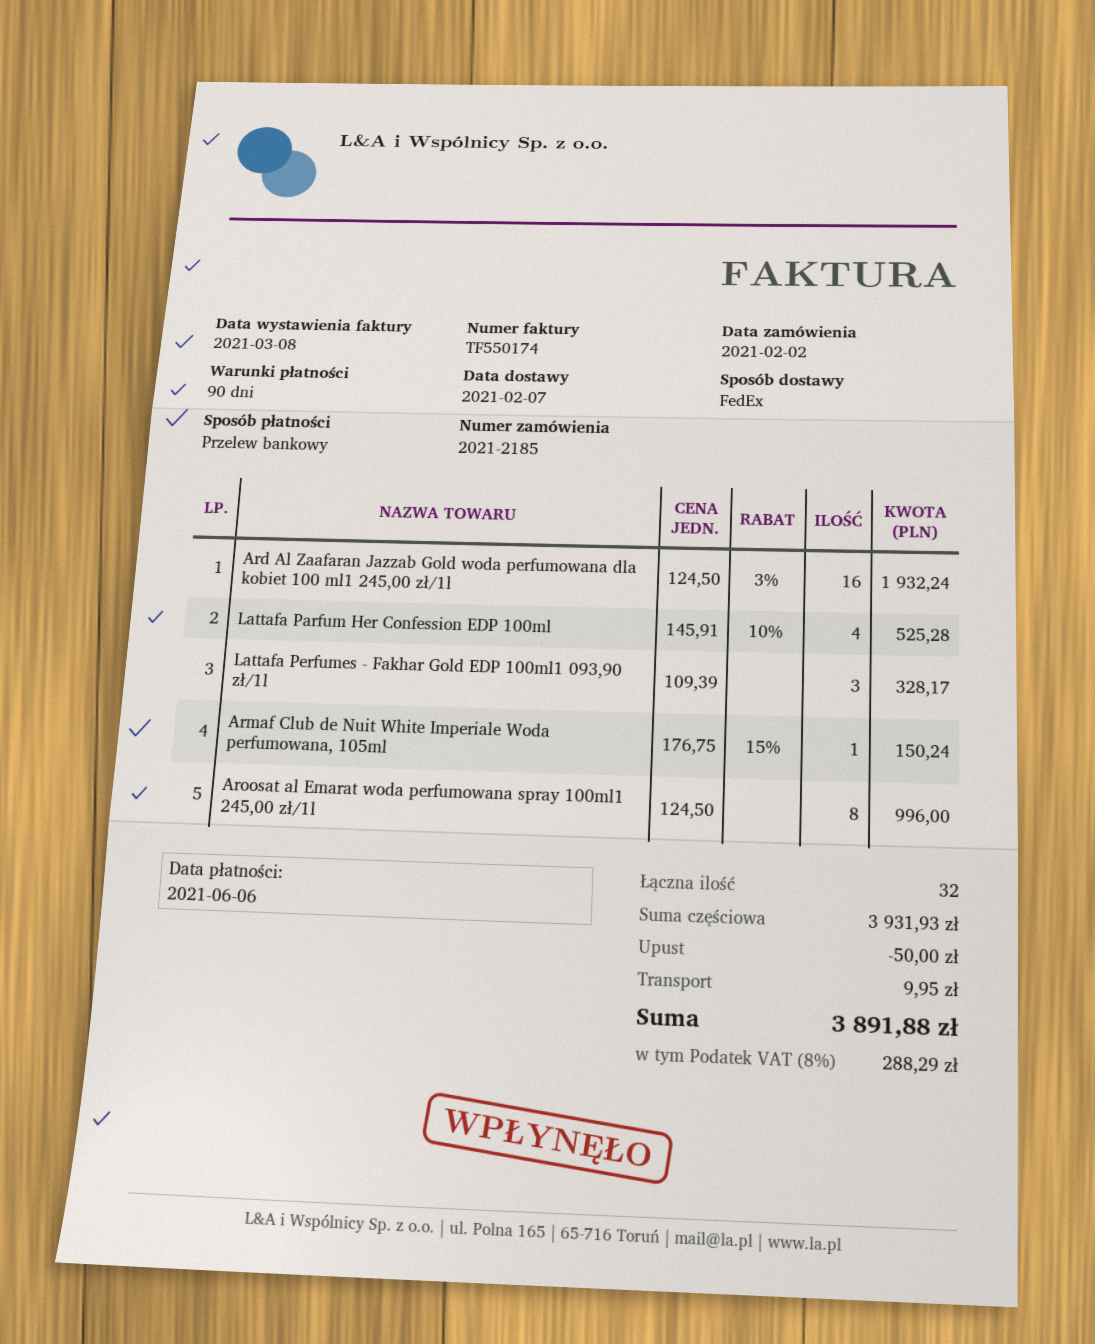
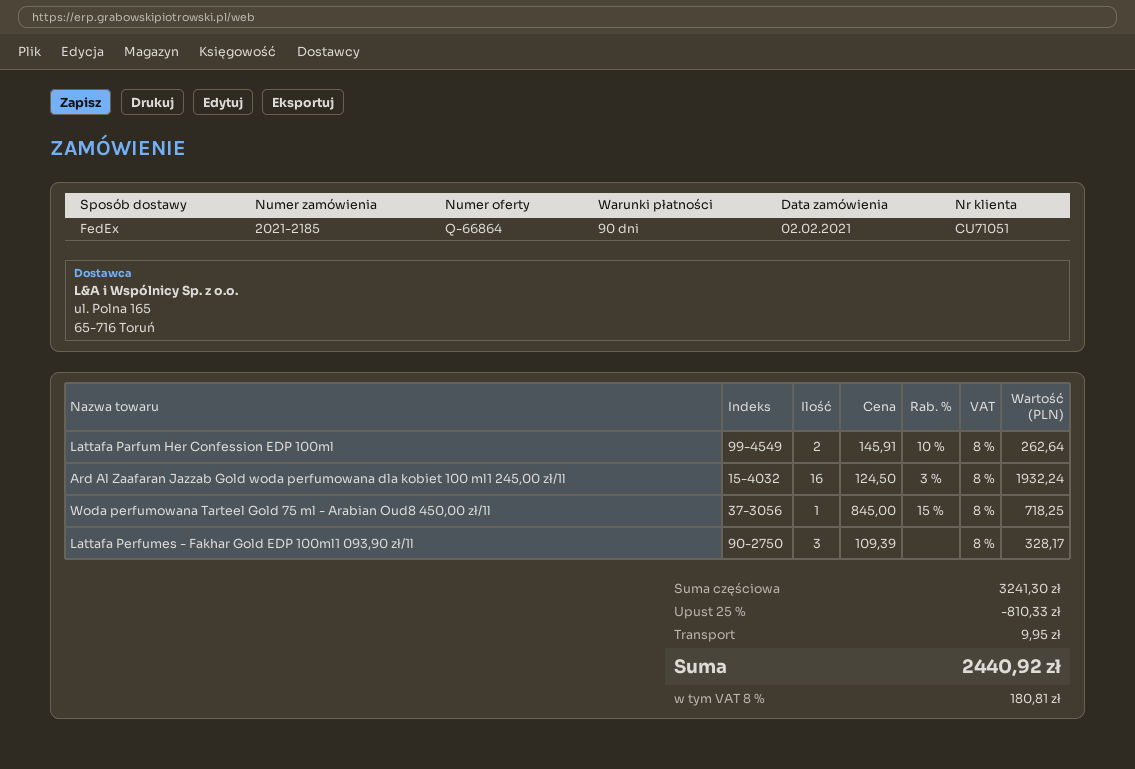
Lattafa Parfum Her Confession EDP 100ml: 4 x 145.91 - 10% = 525.28 -> 2 x 145.91 - 10% = 262.64
Armaf Club de Nuit White Imperiale Woda perfumowana, 105ml: 1 x 176.75 - 15% = 150.24 -> none
Aroosat al Emarat woda perfumowana spray 100ml1 245,00 zł/1l: 8 x 124.50 = 996.00 -> none
Woda perfumowana Tarteel Gold 75 ml - Arabian Oud8 450,00 zł/1l: none -> 1 x 845.00 - 15% = 718.25
subtotal: 3931.93 -> 3241.30
discount: 50.00 -> 810.33
tax: 8% = 288.29 -> 8% = 180.81
total: 3891.88 -> 2440.92

